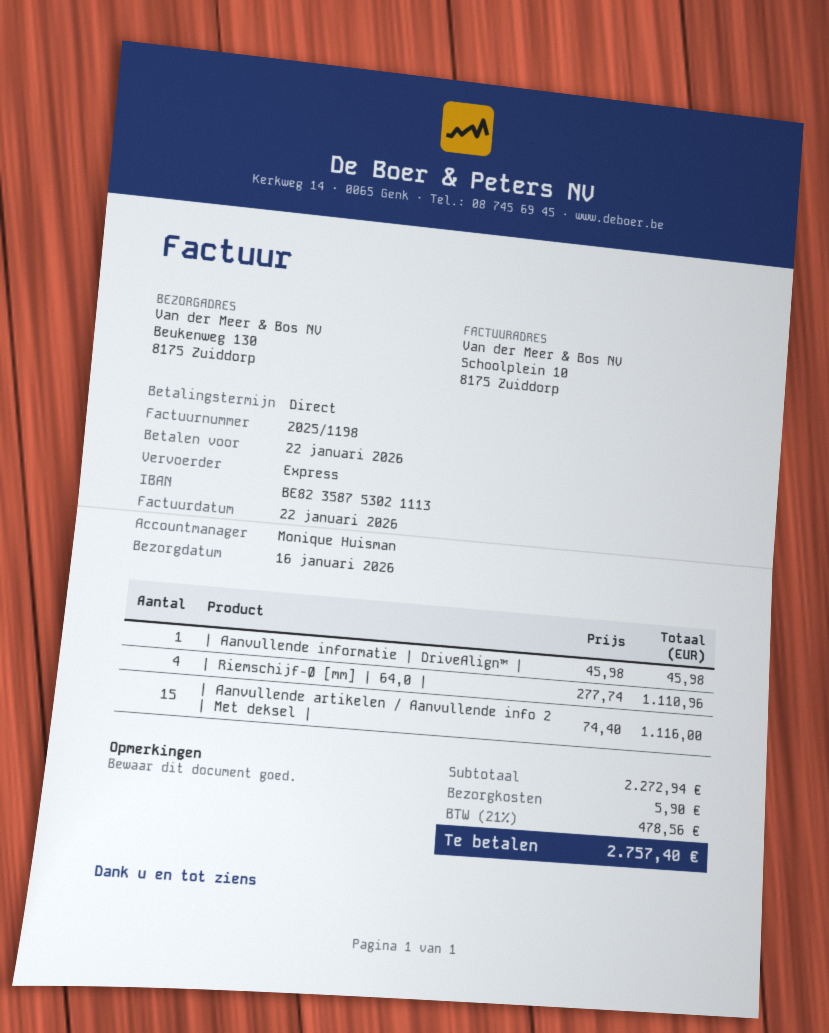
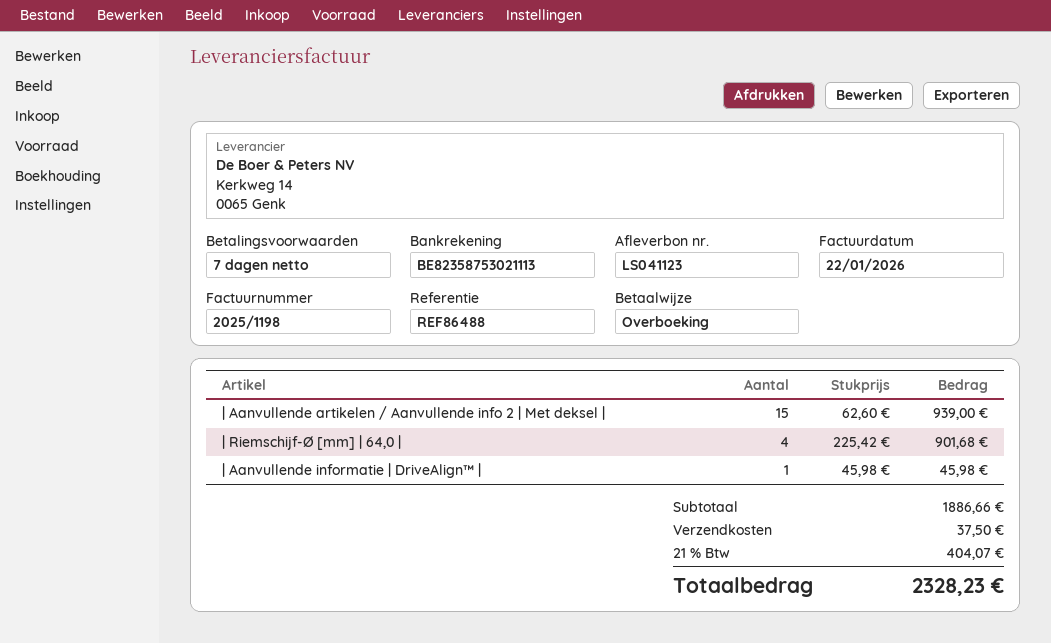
payment terms: on receipt -> 7 days
| Riemschijf-Ø [mm] | 64,0 |: 4 x 277.74 = 1110.96 -> 4 x 225.42 = 901.68
| Aanvullende artikelen / Aanvullende info 2 | Met deksel |: 15 x 74.40 = 1116.00 -> 15 x 62.60 = 939.00
subtotal: 2272.94 -> 1886.66
shipping: 5.90 -> 37.50
tax: 21% = 478.56 -> 21% = 404.07
total: 2757.40 -> 2328.23

